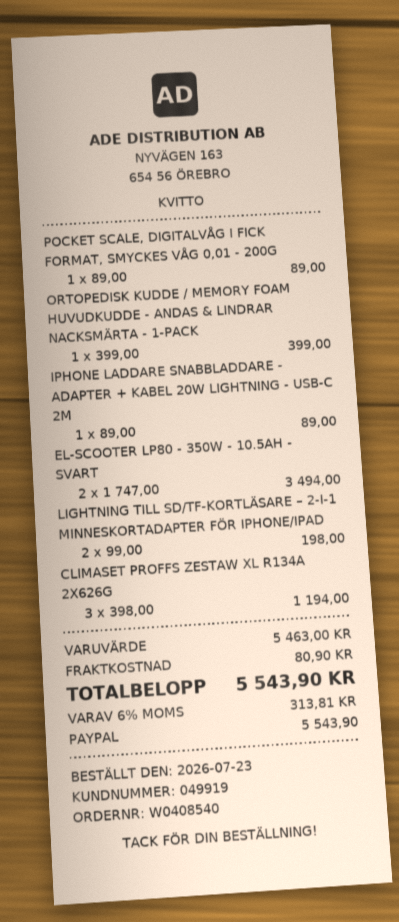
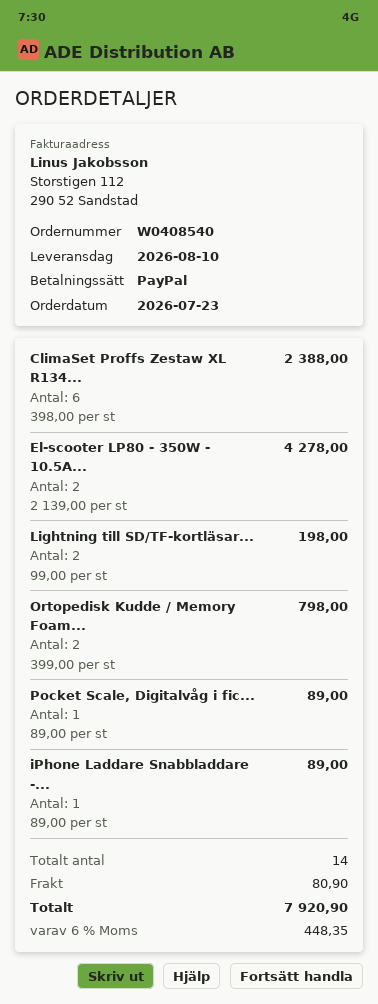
ORTOPEDISK KUDDE / MEMORY FOAM HUVUDKUDDE - ANDAS & LINDRAR NACKSMÄRTA - 1-PACK: 1 x 399.00 = 399.00 -> 2 x 399.00 = 798.00
EL-SCOOTER LP80 - 350W - 10.5AH - SVART: 2 x 1747.00 = 3494.00 -> 2 x 2139.00 = 4278.00
CLIMASET PROFFS ZESTAW XL R134A 2X626G: 3 x 398.00 = 1194.00 -> 6 x 398.00 = 2388.00
tax: 6% = 313.81 -> 6% = 448.35
total: 5543.90 -> 7920.90

